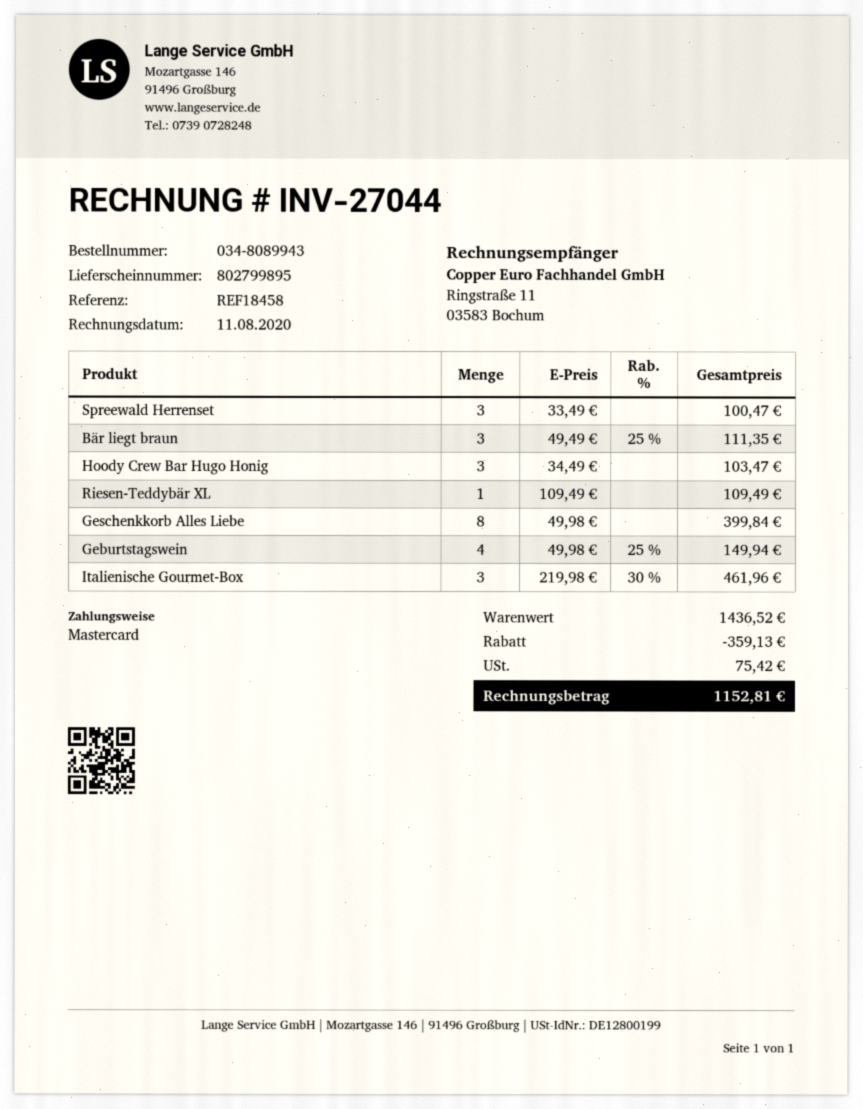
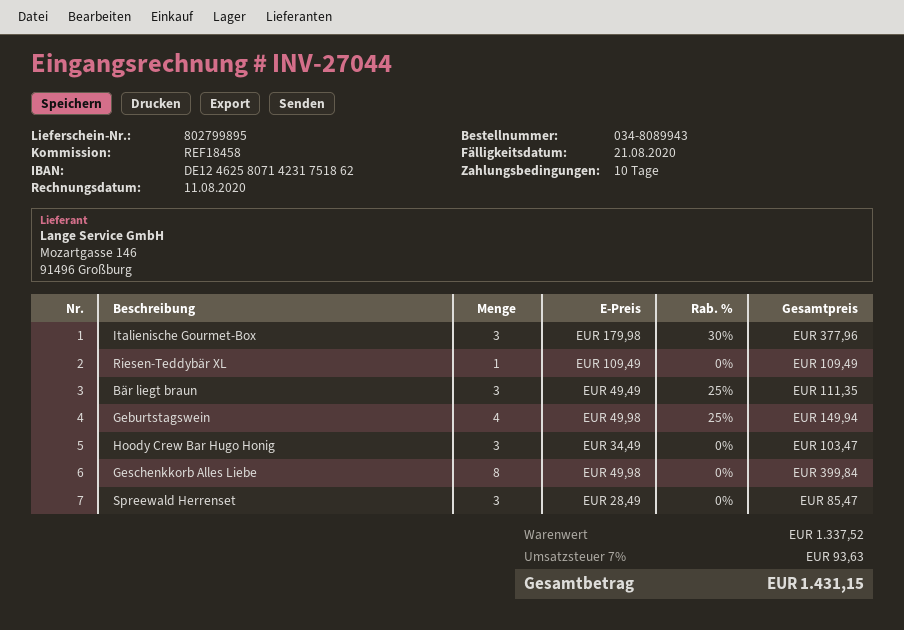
Spreewald Herrenset: 3 x 33.49 = 100.47 -> 3 x 28.49 = 85.47
Italienische Gourmet-Box: 3 x 219.98 - 30% = 461.96 -> 3 x 179.98 - 30% = 377.96
subtotal: 1436.52 -> 1337.52
discount: 359.13 -> none
tax: 75.42 -> 93.63
total: 1152.81 -> 1431.15

